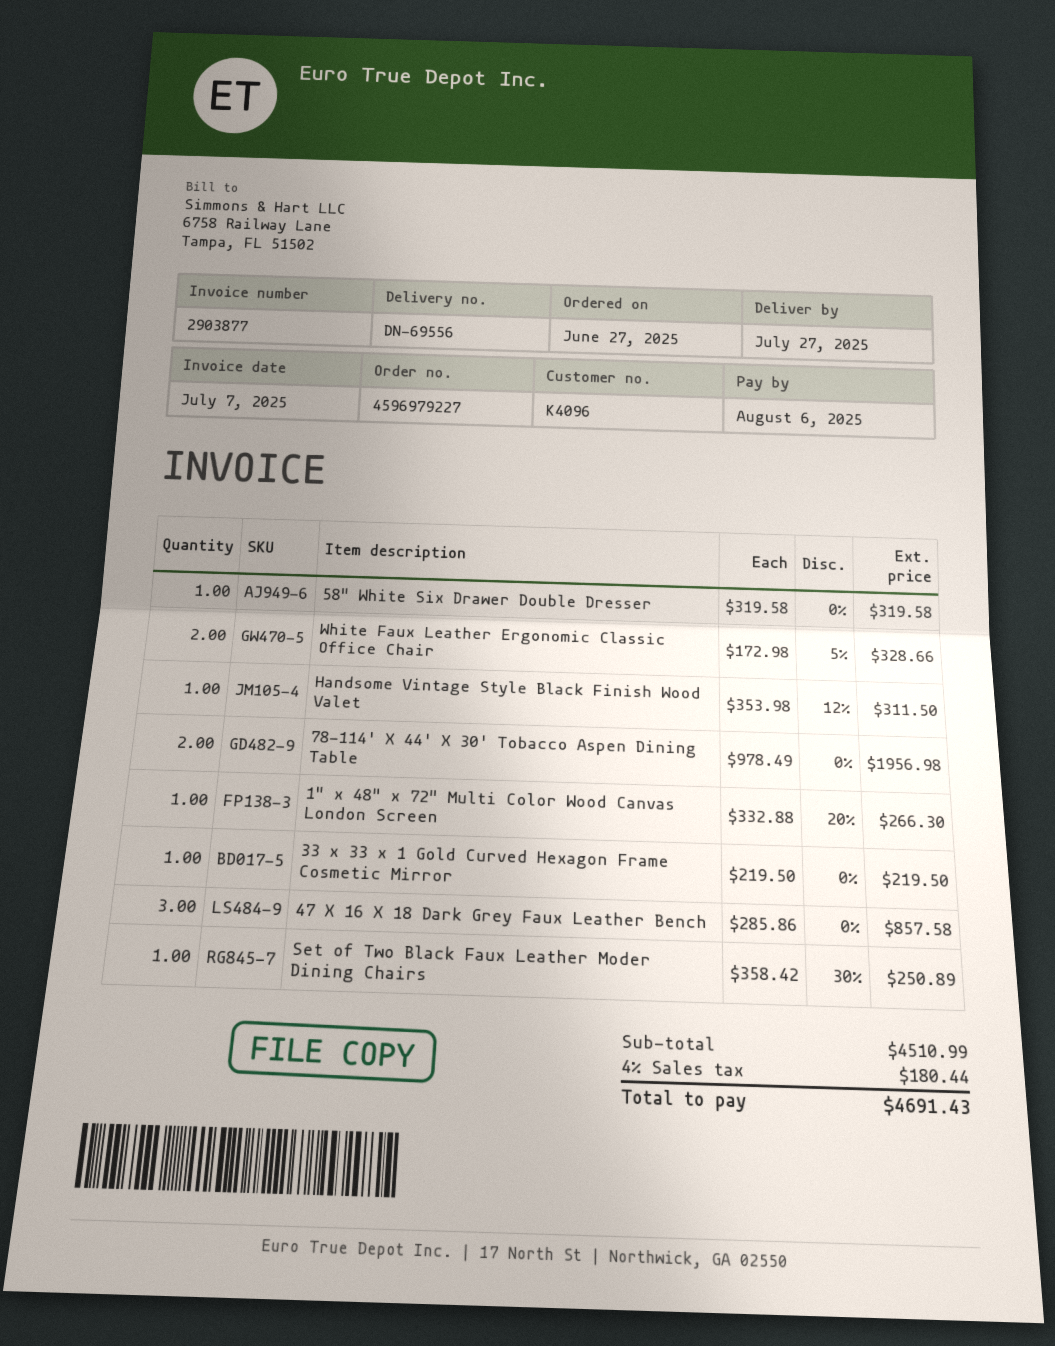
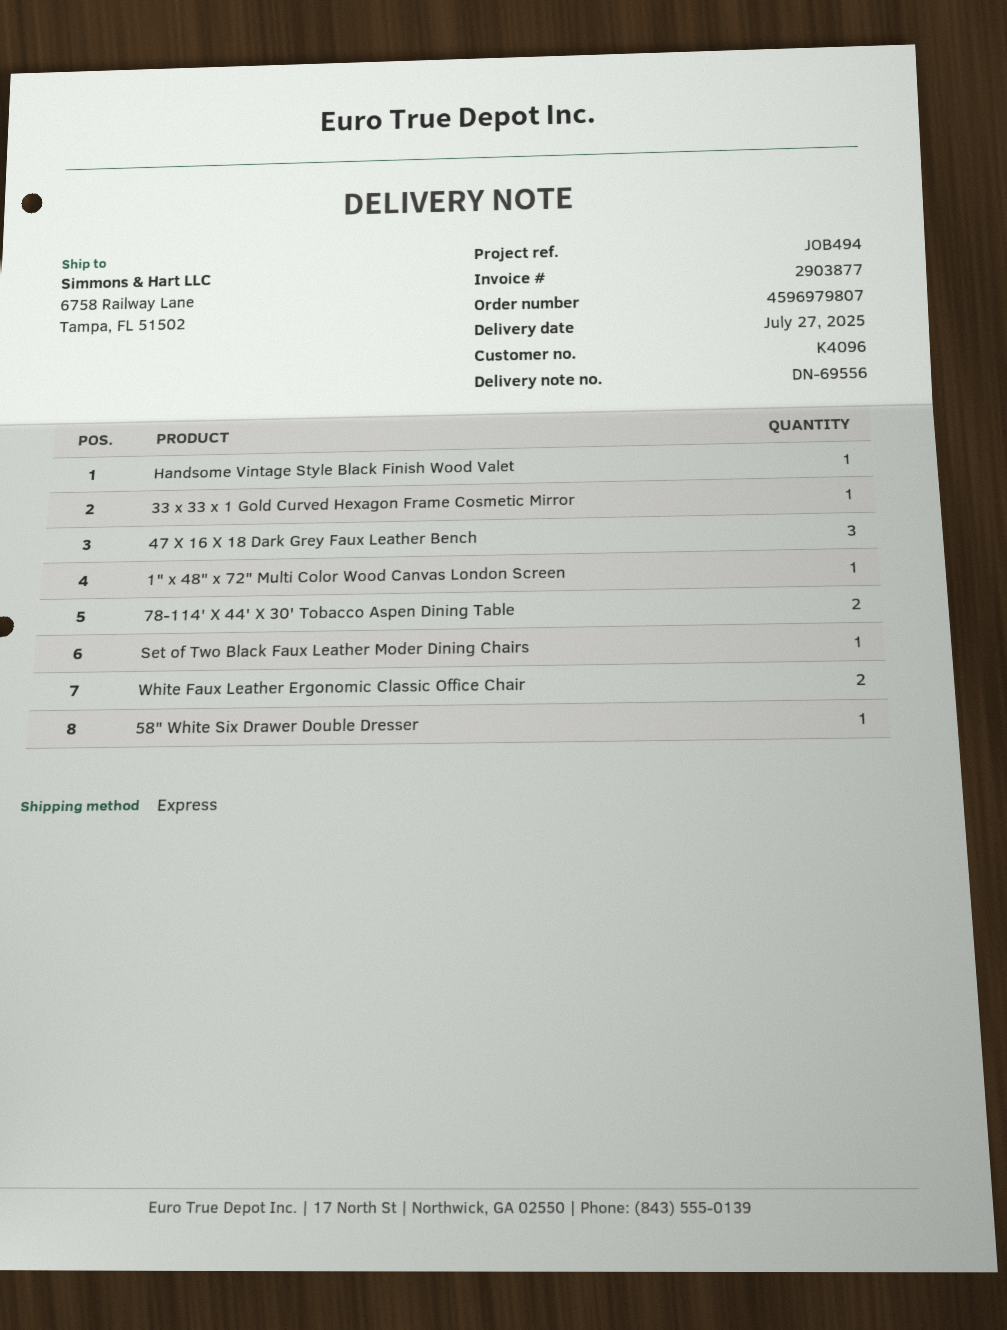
order number: 4596979227 -> 4596979807

